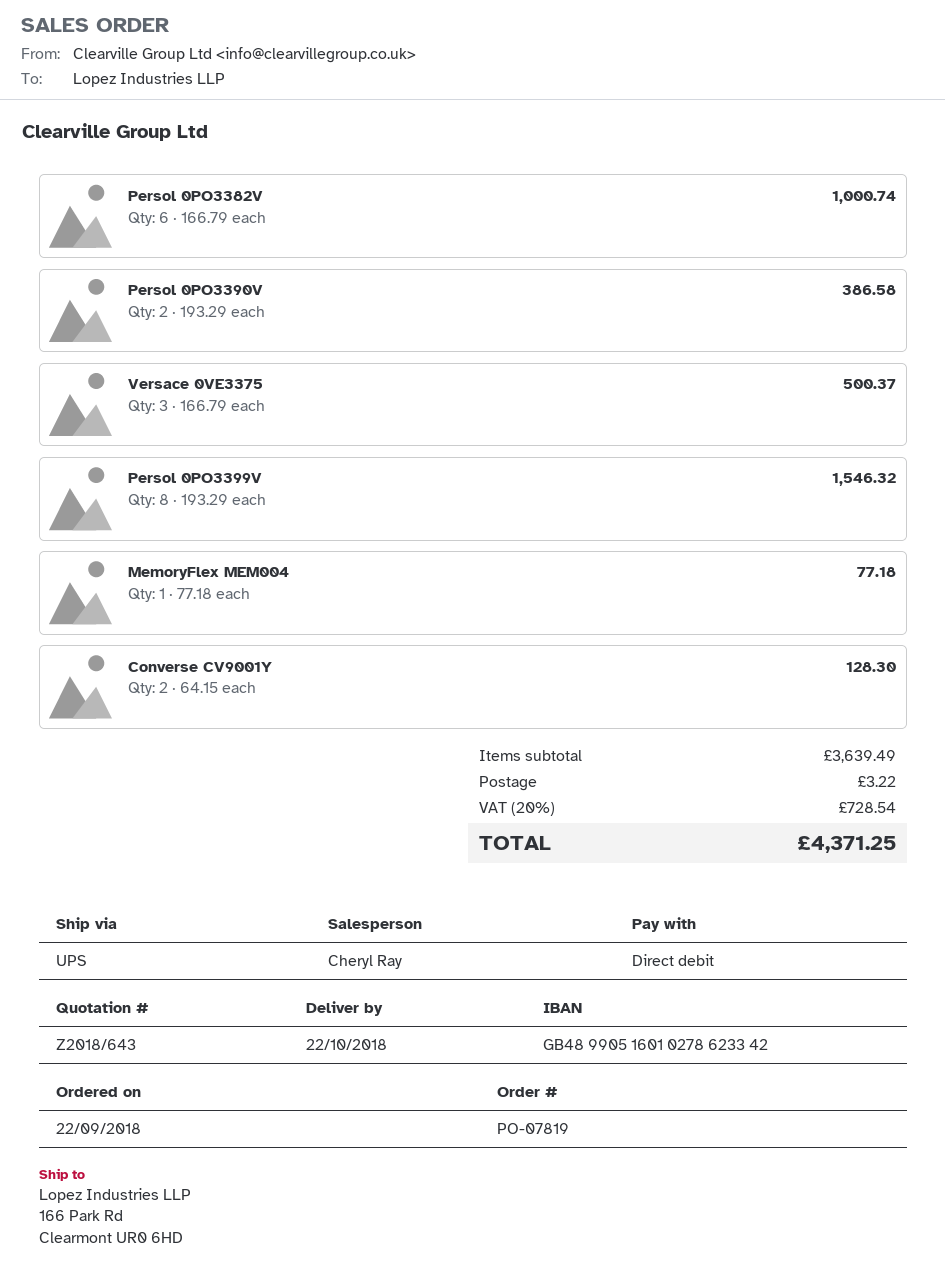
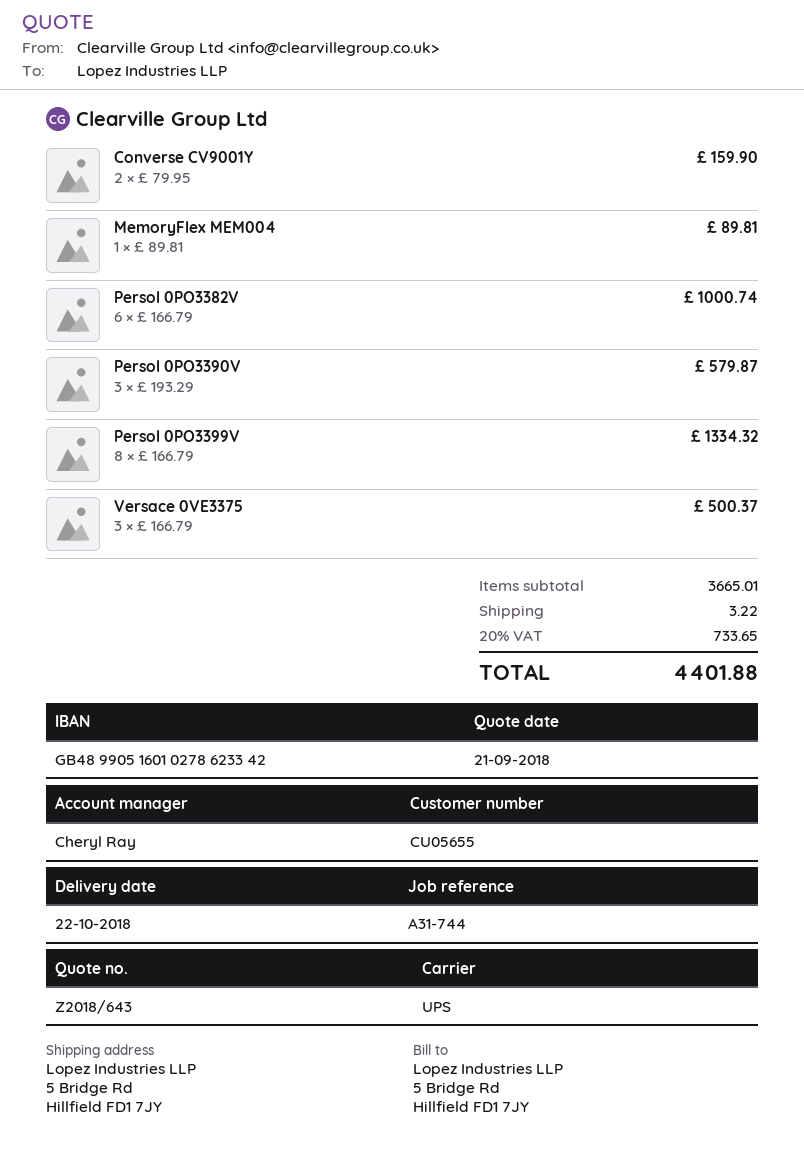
ship to: 166 Park Rd, Clearmont UR0 6HD -> 5 Bridge Rd, Hillfield FD1 7JY
Persol 0PO3390V: 2 x 193.29 = 386.58 -> 3 x 193.29 = 579.87
Persol 0PO3399V: 8 x 193.29 = 1546.32 -> 8 x 166.79 = 1334.32
MemoryFlex MEM004: 1 x 77.18 = 77.18 -> 1 x 89.81 = 89.81
Converse CV9001Y: 2 x 64.15 = 128.30 -> 2 x 79.95 = 159.90
subtotal: 3639.49 -> 3665.01
tax: 20% = 728.54 -> 20% = 733.65
total: 4371.25 -> 4401.88

